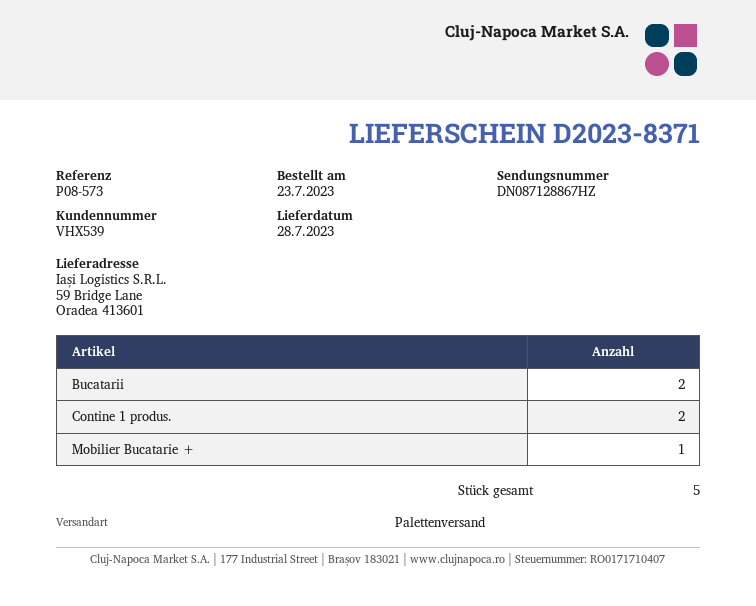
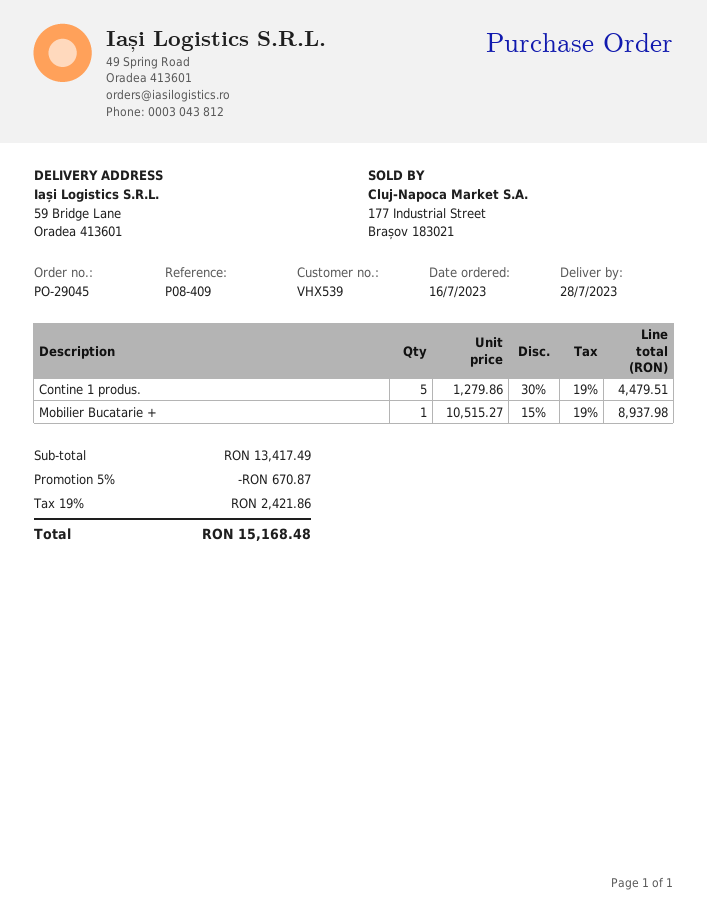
order date: 2023-07-23 -> 2023-07-16
reference: P08-573 -> P08-409
Bucatarii: 2 -> none
Contine 1 produs.: 2 -> 5

